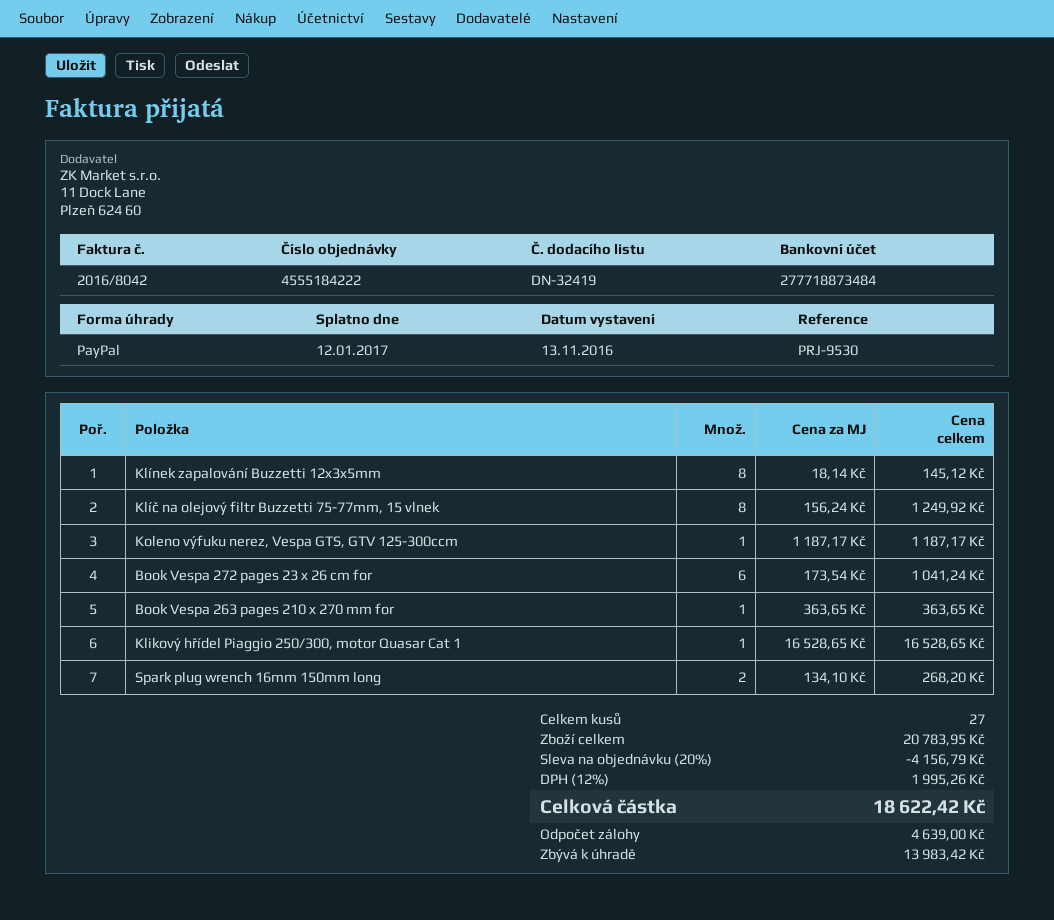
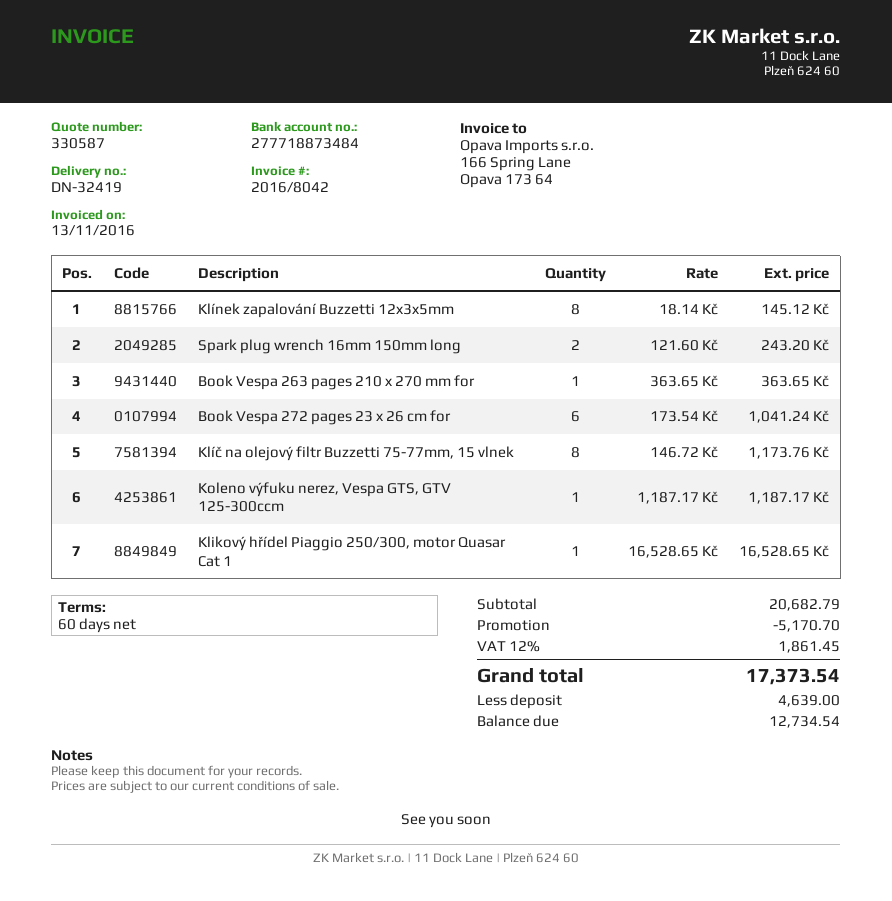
Klíč na olejový filtr Buzzetti 75-77mm, 15 vlnek: 8 x 156.24 = 1249.92 -> 8 x 146.72 = 1173.76
Spark plug wrench 16mm 150mm long: 2 x 134.10 = 268.20 -> 2 x 121.60 = 243.20
subtotal: 20783.95 -> 20682.79
discount: 4156.79 -> 5170.70
tax: 12% = 1995.26 -> 12% = 1861.45
total: 18622.42 -> 17373.54
balance: 13983.42 -> 12734.54

